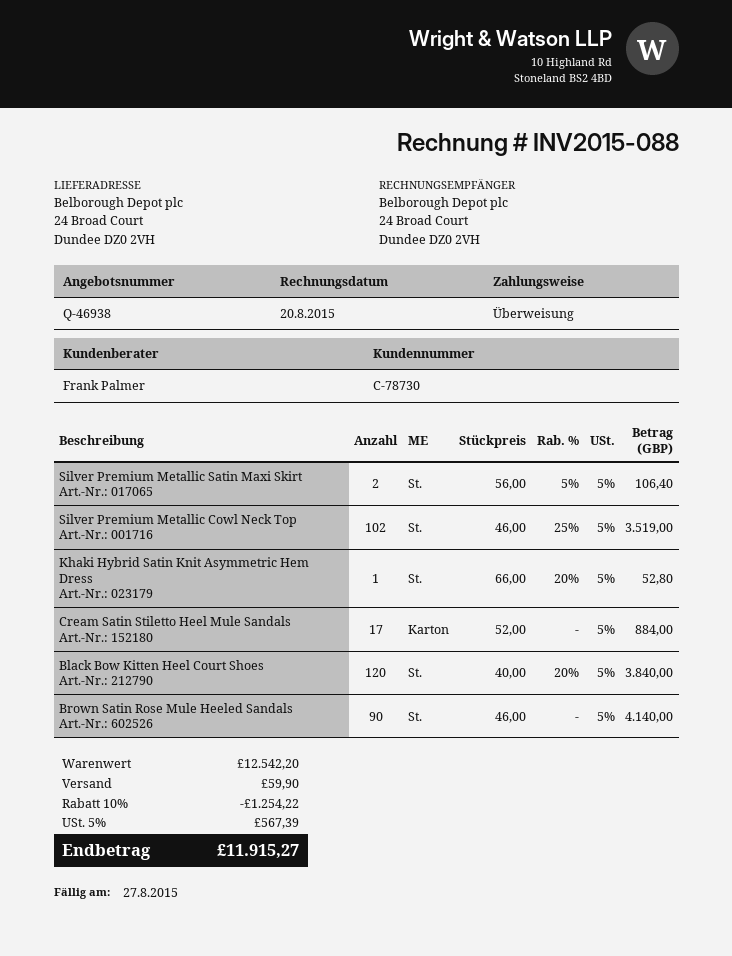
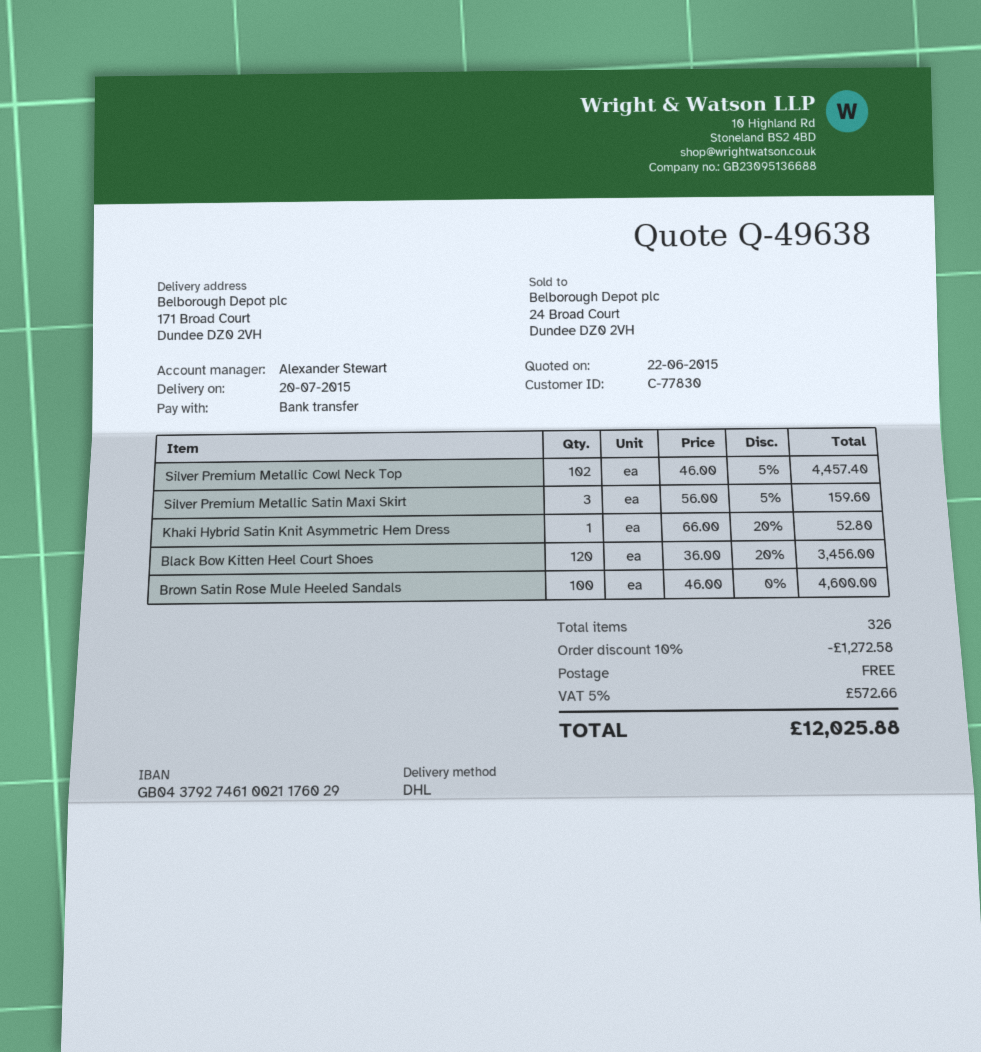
quote number: Q-46938 -> Q-49638
customer number: C-78730 -> C-77830
sales rep: Frank Palmer -> Alexander Stewart
ship to: 24 Broad Court, Dundee DZ0 2VH -> 171 Broad Court, Dundee DZ0 2VH
Silver Premium Metallic Satin Maxi Skirt: 2 x 56.00 - 5% = 106.40 -> 3 x 56.00 - 5% = 159.60
Silver Premium Metallic Cowl Neck Top: 102 x 46.00 - 25% = 3519.00 -> 102 x 46.00 - 5% = 4457.40
Cream Satin Stiletto Heel Mule Sandals: 17 x 52.00 = 884.00 -> none
Black Bow Kitten Heel Court Shoes: 120 x 40.00 - 20% = 3840.00 -> 120 x 36.00 - 20% = 3456.00
Brown Satin Rose Mule Heeled Sandals: 90 x 46.00 = 4140.00 -> 100 x 46.00 = 4600.00
discount: 10% = 1254.22 -> 10% = 1272.58
shipping: 59.90 -> 0.00
tax: 5% = 567.39 -> 5% = 572.66
total: 11915.27 -> 12025.88

